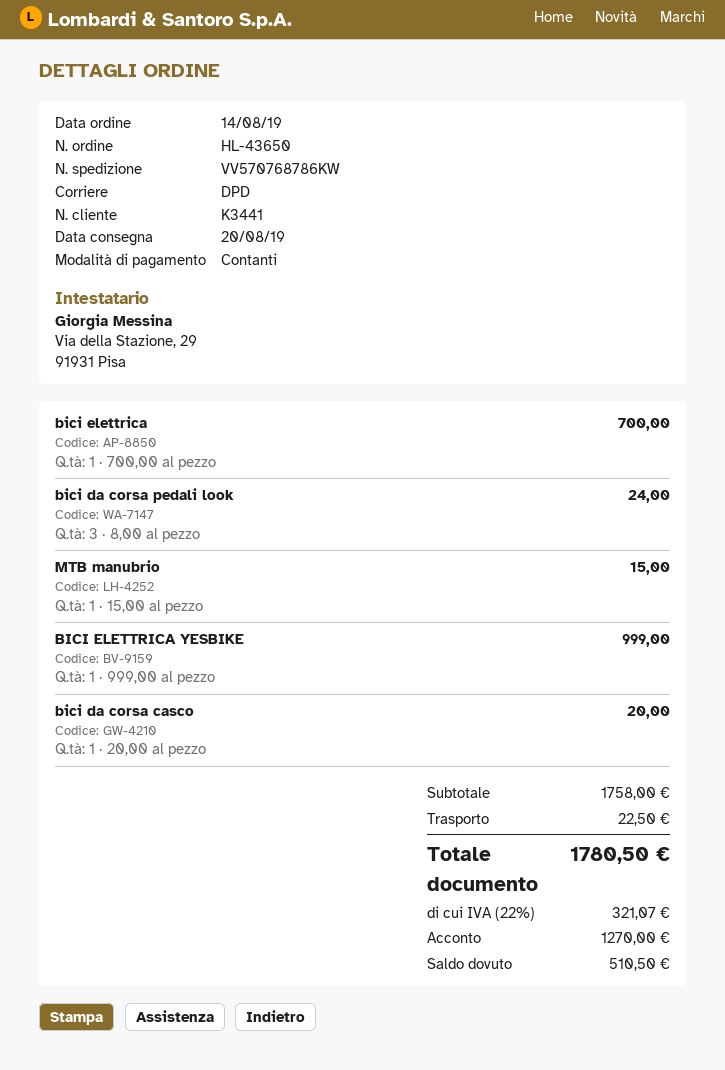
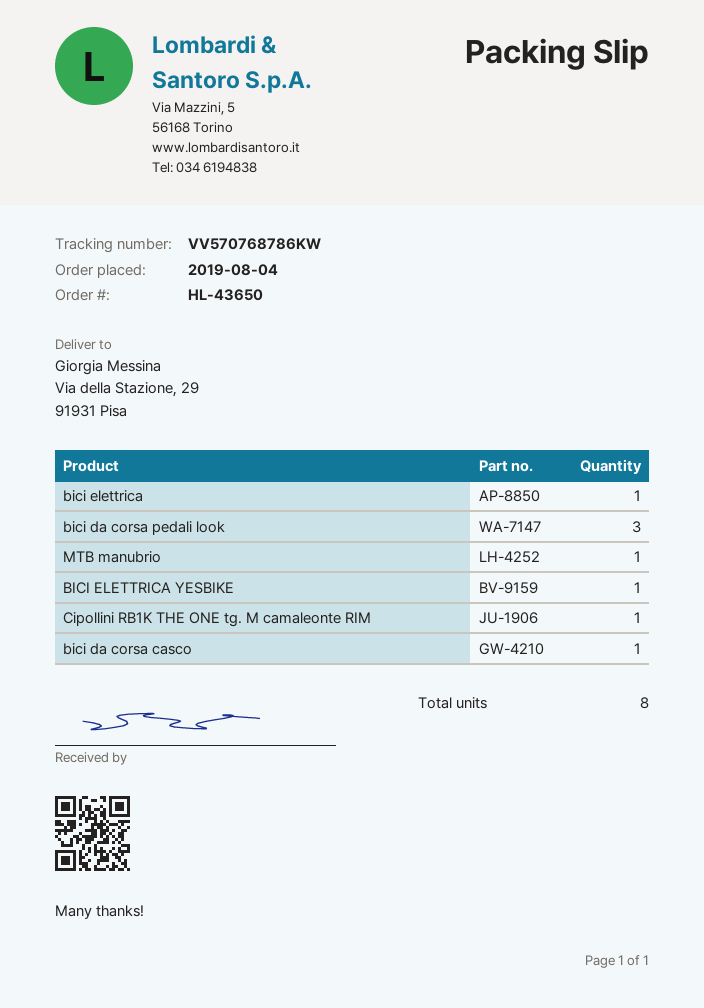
order date: 2019-08-14 -> 2019-08-04
Cipollini RB1K THE ONE tg. M camaleonte RIM: none -> 1

